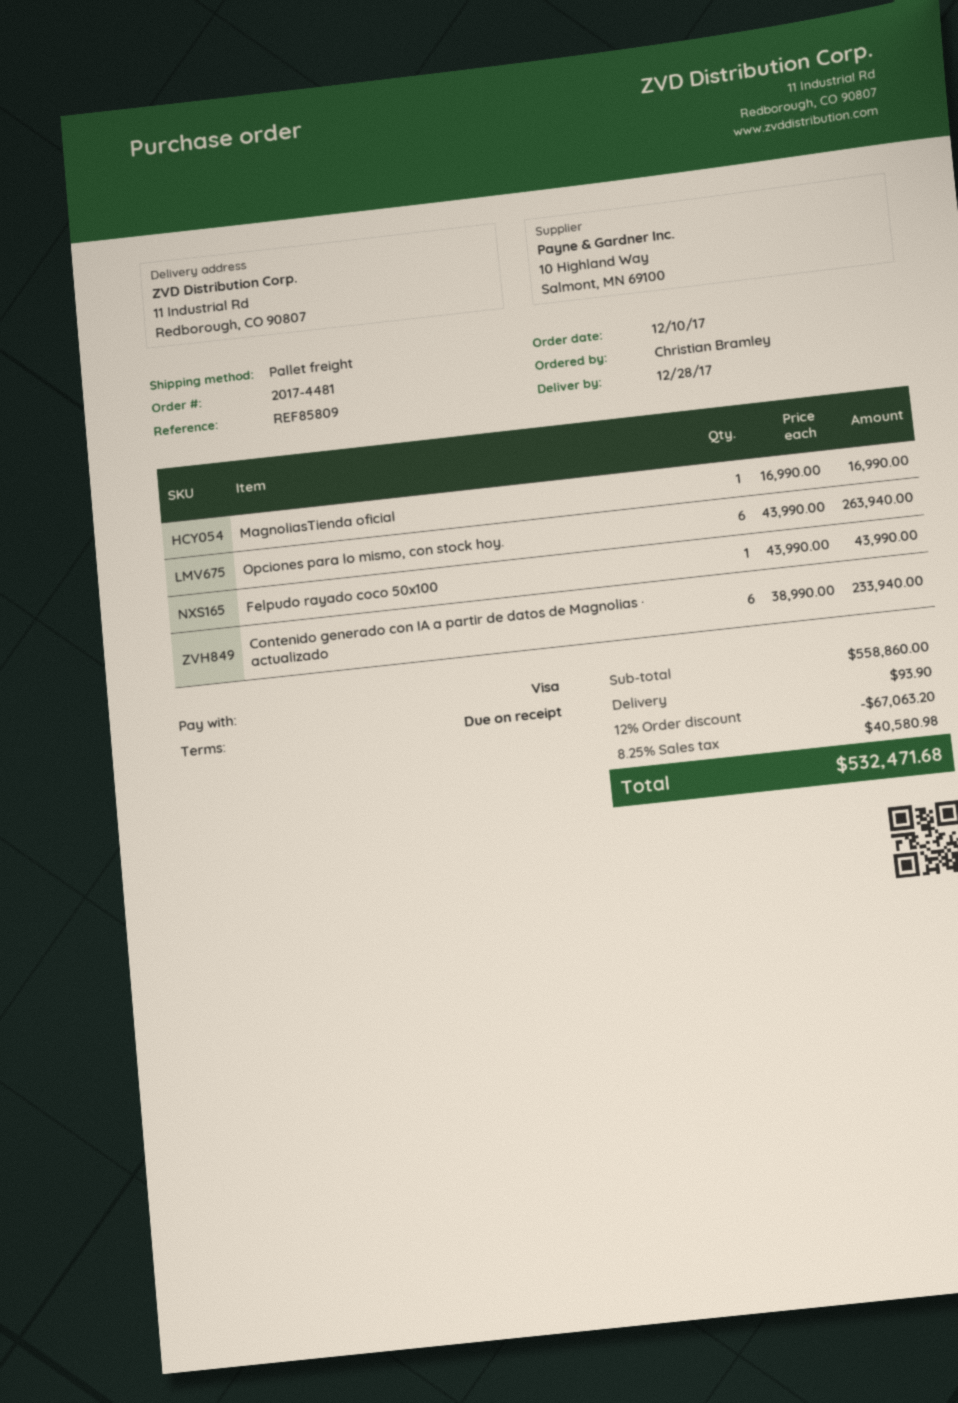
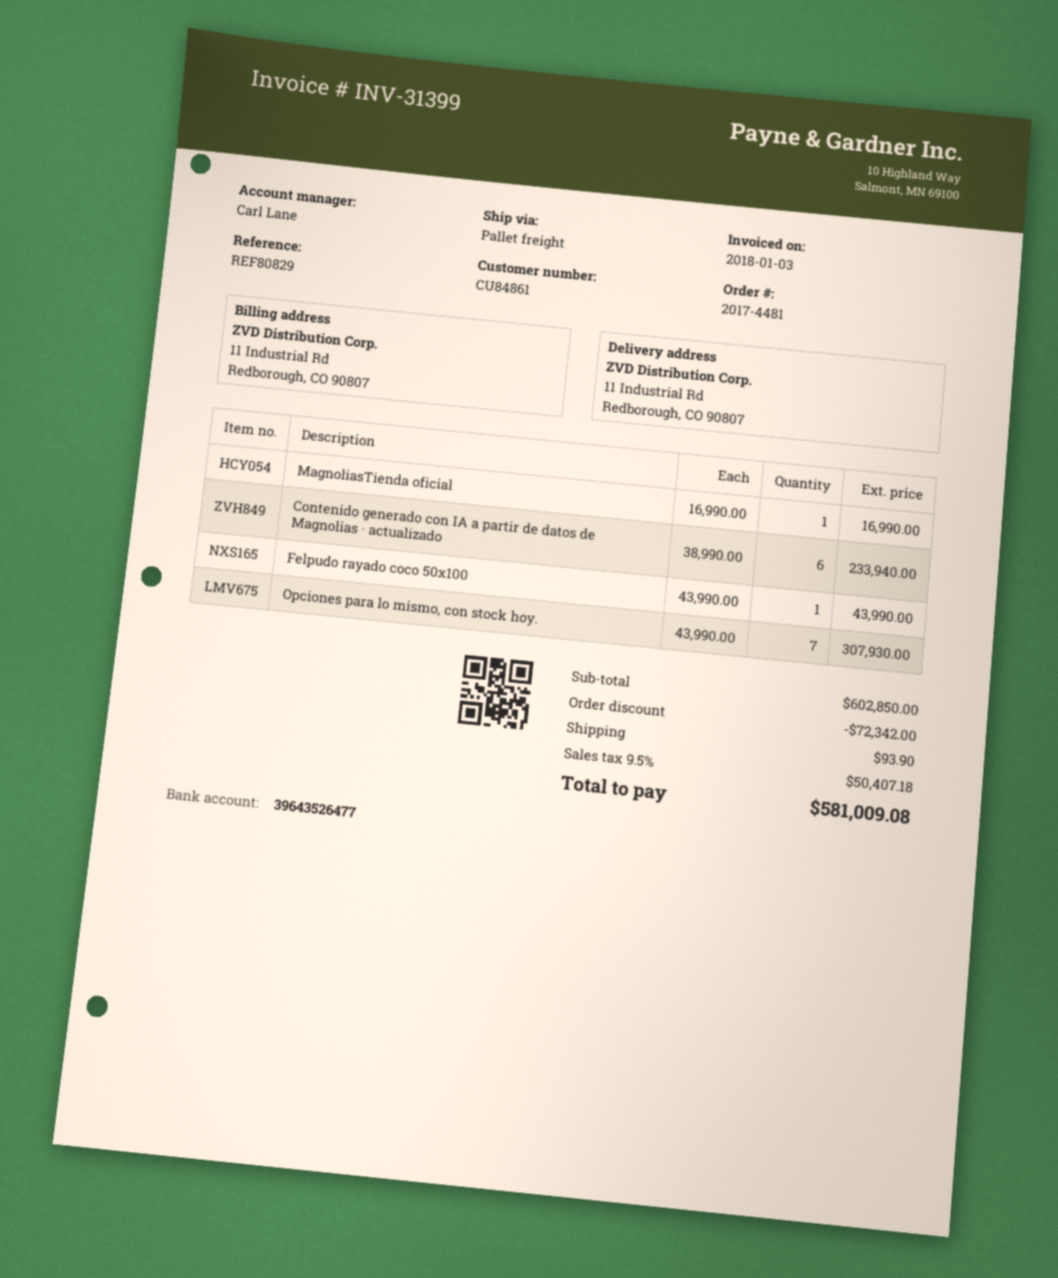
reference: REF85809 -> REF80829
Opciones para lo mismo, con stock hoy.: 6 x 43990.00 = 263940.00 -> 7 x 43990.00 = 307930.00
subtotal: 558860.00 -> 602850.00
discount: 67063.20 -> 72342.00
tax: 8.25% = 40580.98 -> 9.5% = 50407.18
total: 532471.68 -> 581009.08

